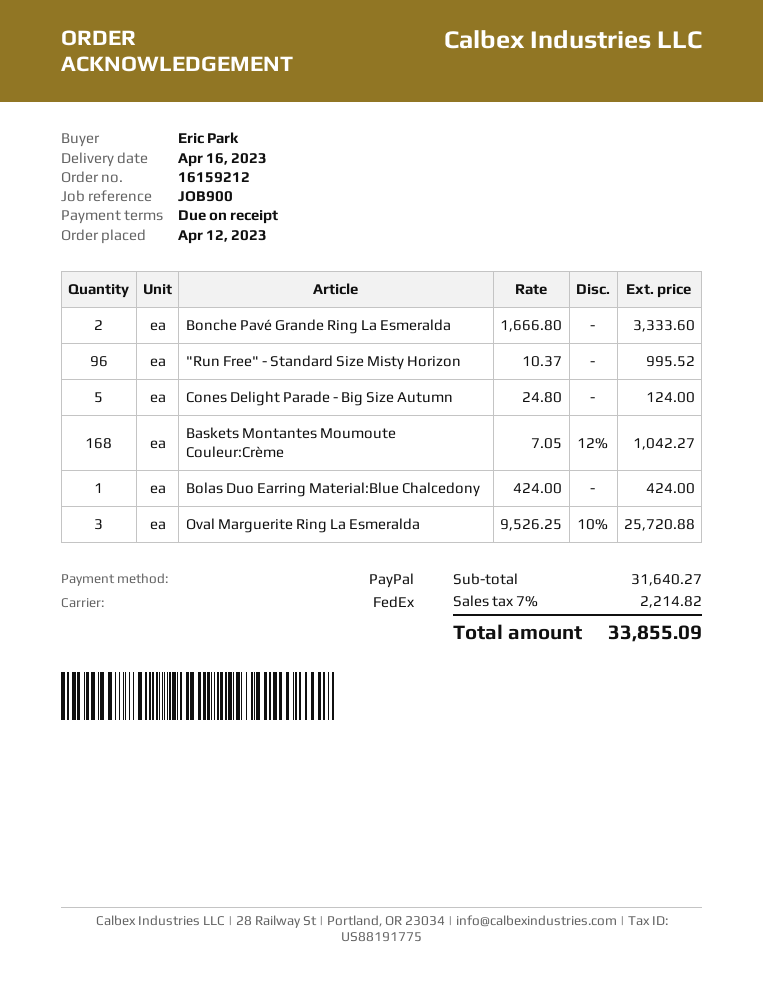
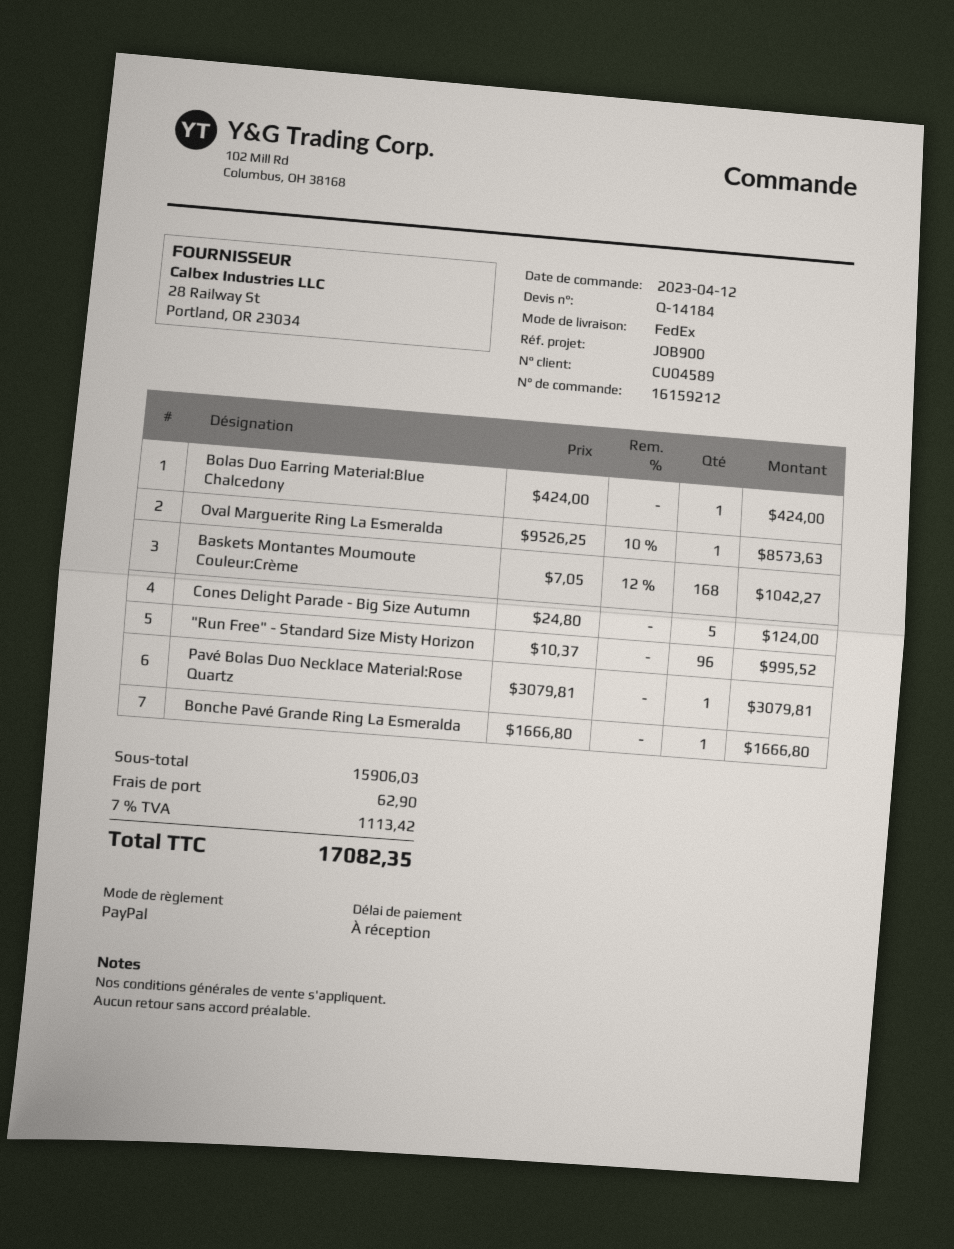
Bonche Pavé Grande Ring La Esmeralda: 2 x 1666.80 = 3333.60 -> 1 x 1666.80 = 1666.80
Oval Marguerite Ring La Esmeralda: 3 x 9526.25 - 10% = 25720.88 -> 1 x 9526.25 - 10% = 8573.63
Pavé Bolas Duo Necklace Material:Rose Quartz: none -> 1 x 3079.81 = 3079.81
subtotal: 31640.27 -> 15906.03
shipping: none -> 62.90
tax: 7% = 2214.82 -> 7% = 1113.42
total: 33855.09 -> 17082.35

